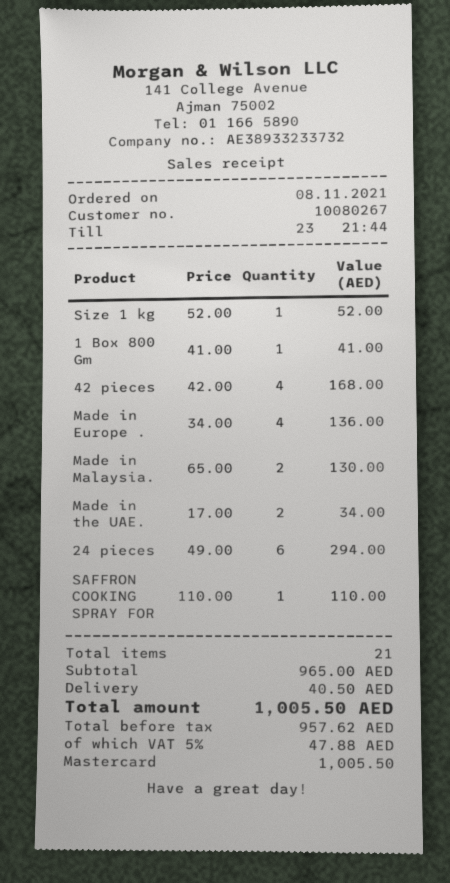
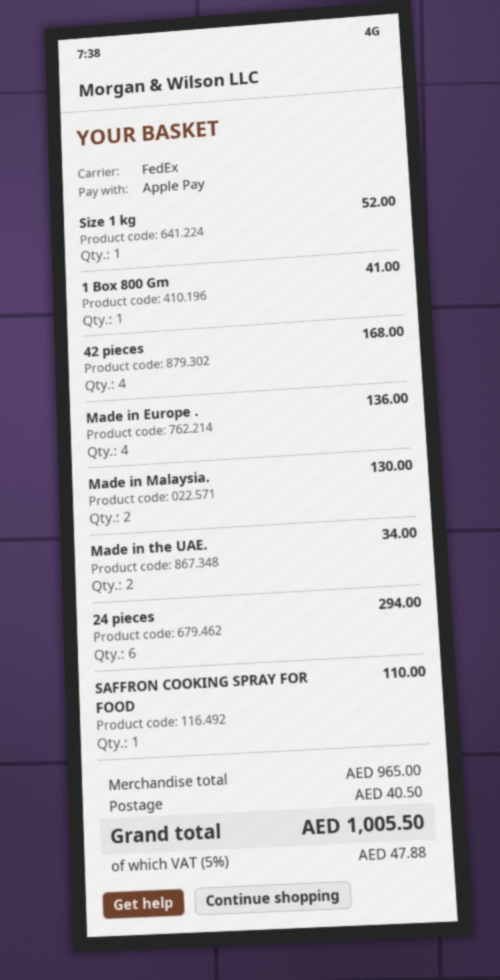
payment method: Mastercard -> Apple Pay

